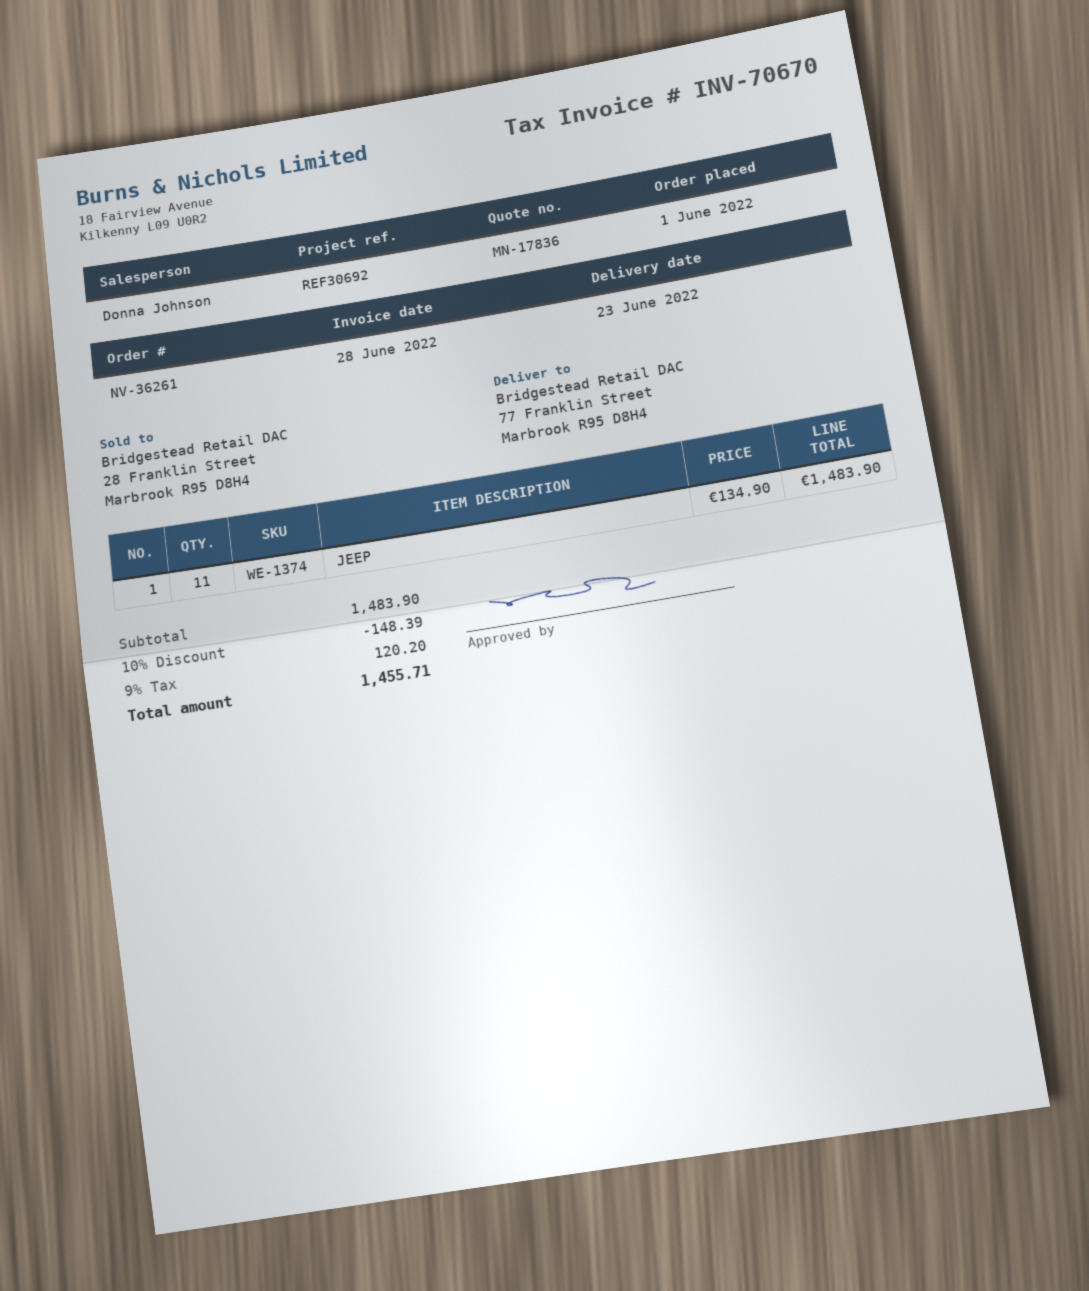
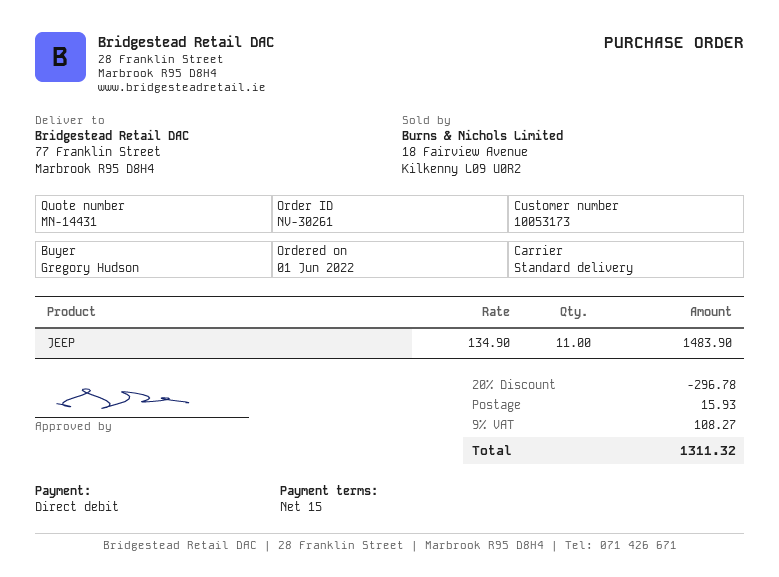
quote number: MN-17836 -> MN-14431
order number: NV-36261 -> NV-30261
discount: 10% = 148.39 -> 20% = 296.78
shipping: none -> 15.93
tax: 9% = 120.20 -> 9% = 108.27
total: 1455.71 -> 1311.32

